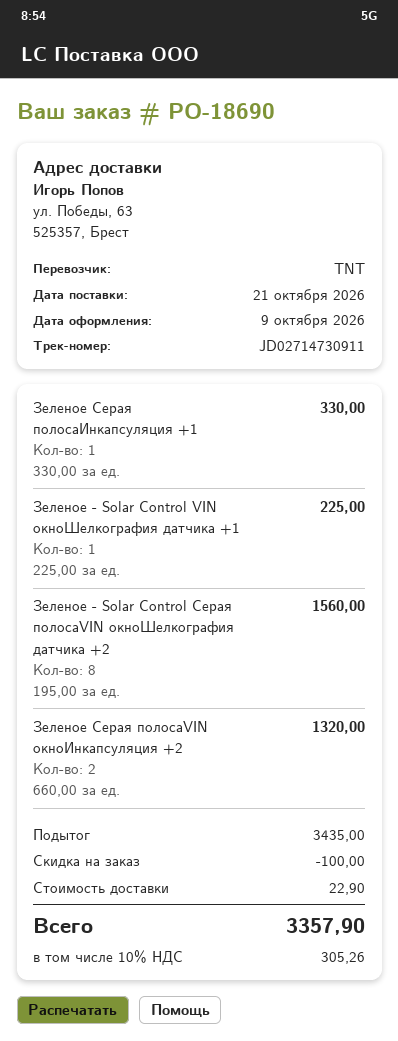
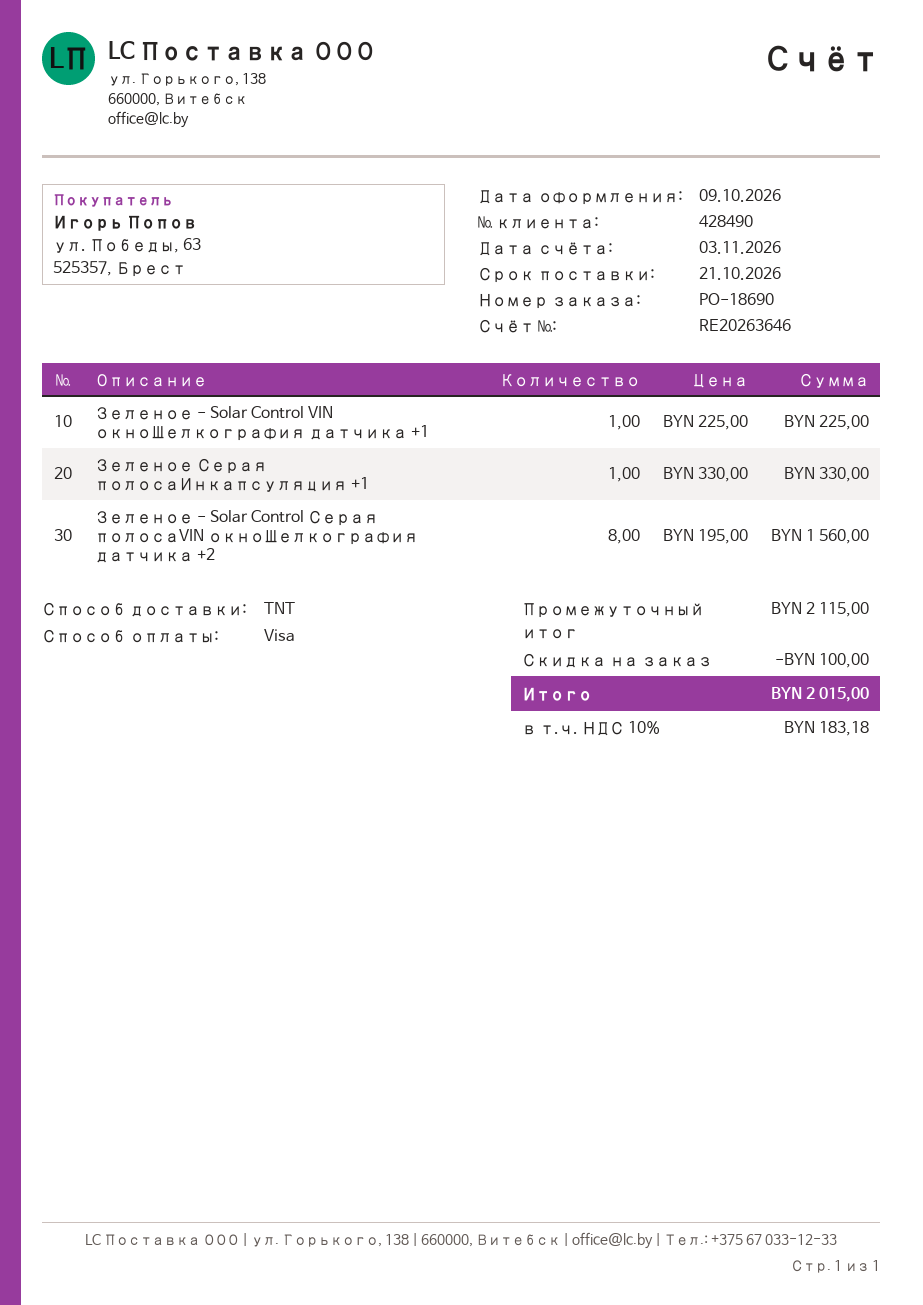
Зеленое Серая полосаVIN окноИнкапсуляция +2: 2 x 660.00 = 1320.00 -> none
subtotal: 3435.00 -> 2115.00
shipping: 22.90 -> none
tax: 10% = 305.26 -> 10% = 183.18
total: 3357.90 -> 2015.00

